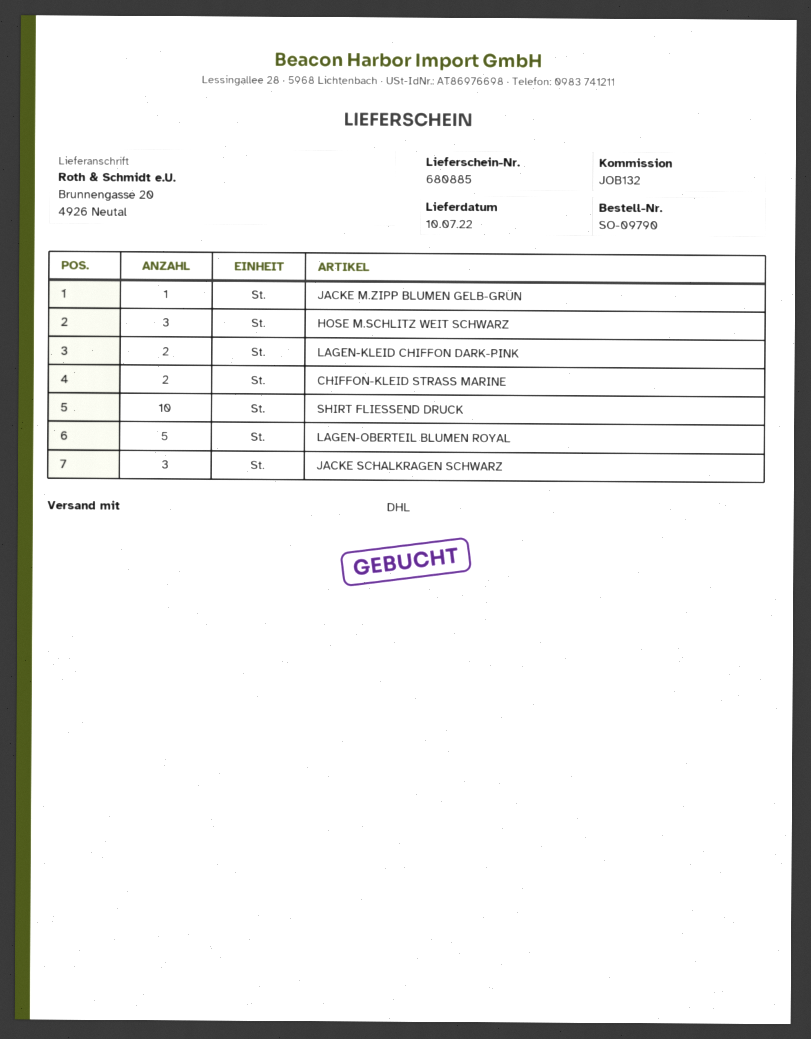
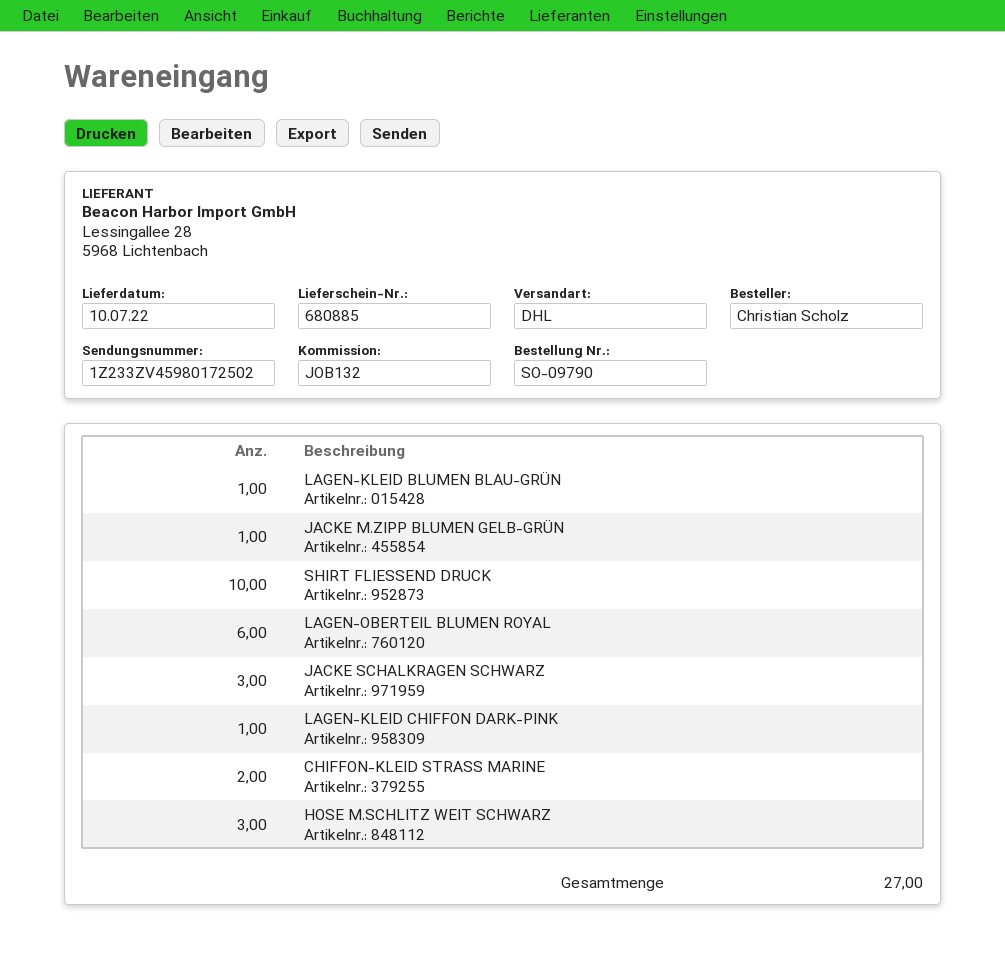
LAGEN-KLEID CHIFFON DARK-PINK: 2 -> 1
LAGEN-OBERTEIL BLUMEN ROYAL: 5 -> 6
LAGEN-KLEID BLUMEN BLAU-GRÜN: none -> 1

